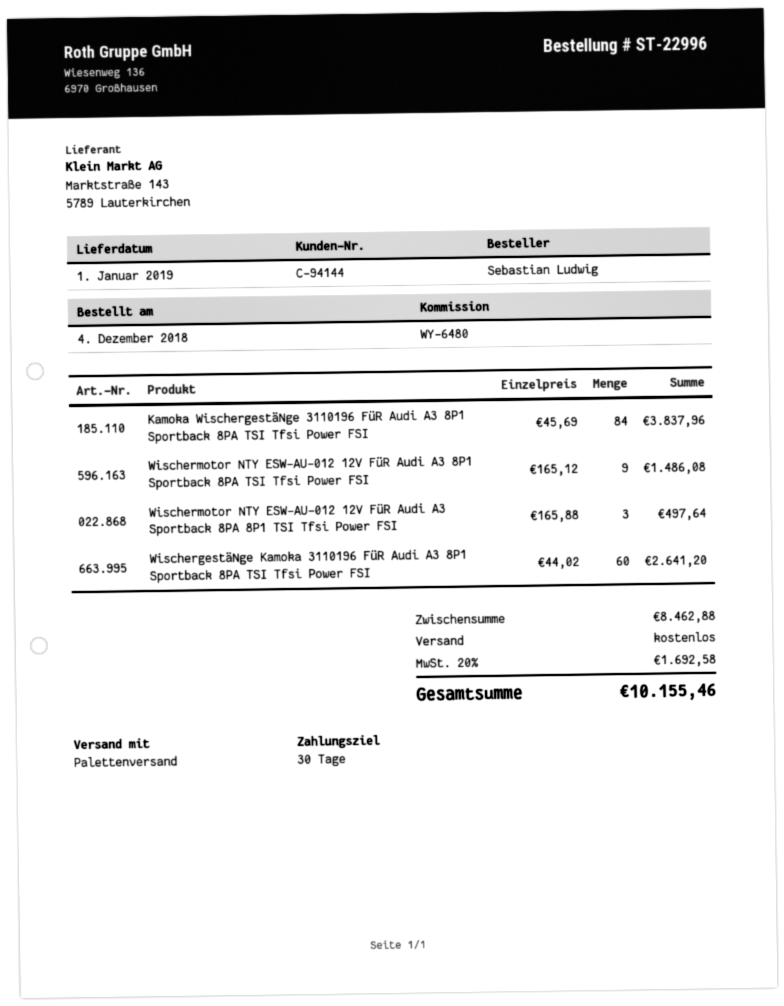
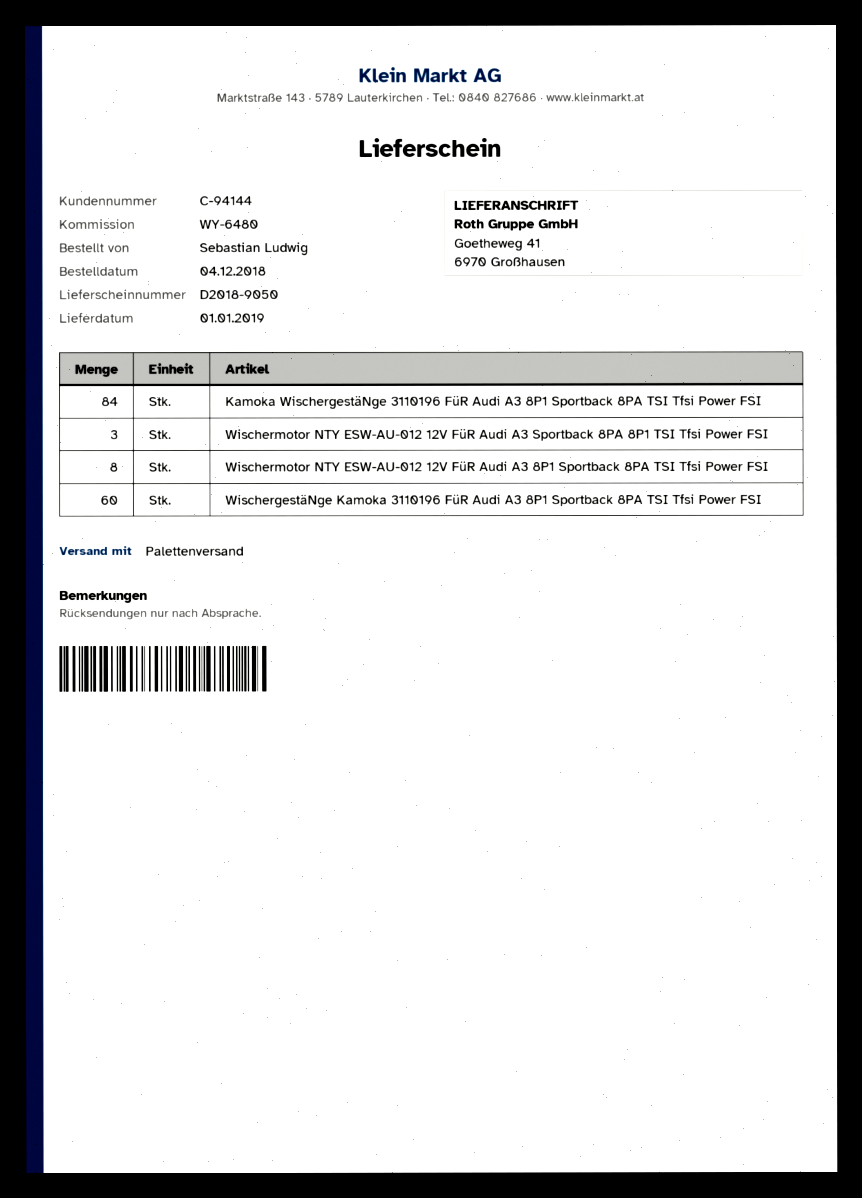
Wischermotor NTY ESW-AU-012 12V FüR Audi A3 8P1 Sportback 8PA TSI Tfsi Power FSI: 9 -> 8

